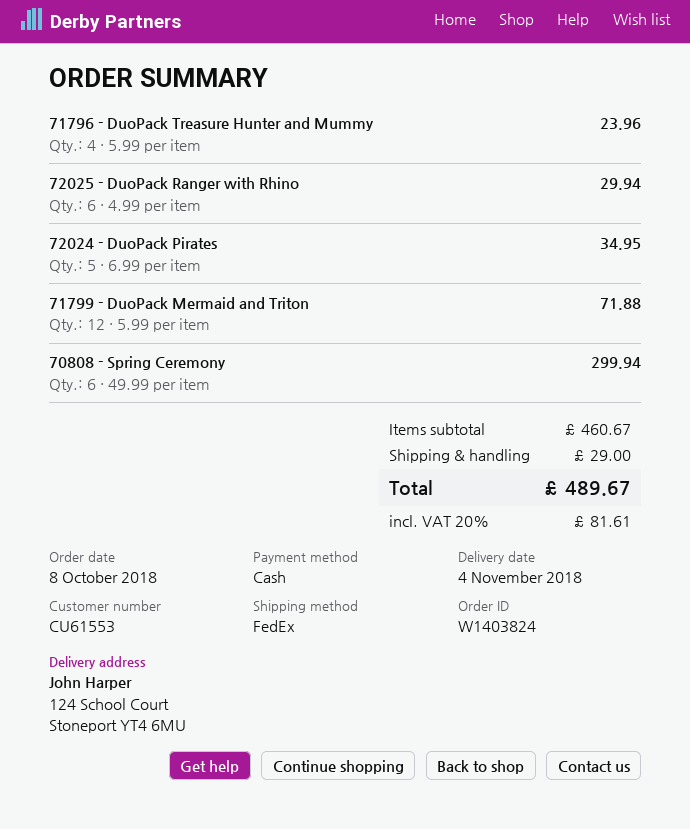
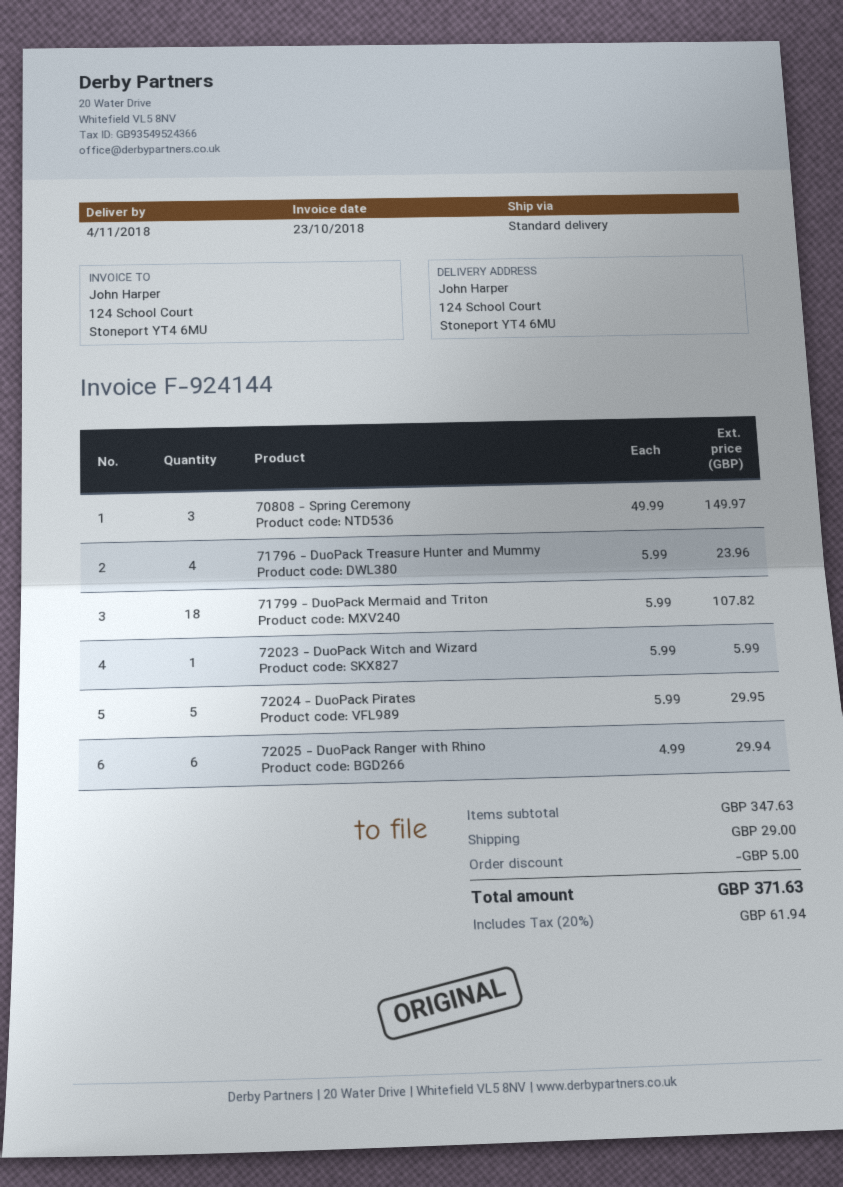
shipping method: FedEx -> standard
72024 - DuoPack Pirates: 5 x 6.99 = 34.95 -> 5 x 5.99 = 29.95
71799 - DuoPack Mermaid and Triton: 12 x 5.99 = 71.88 -> 18 x 5.99 = 107.82
70808 - Spring Ceremony: 6 x 49.99 = 299.94 -> 3 x 49.99 = 149.97
72023 - DuoPack Witch and Wizard: none -> 1 x 5.99 = 5.99
subtotal: 460.67 -> 347.63
discount: none -> 5.00
tax: 20% = 81.61 -> 20% = 61.94
total: 489.67 -> 371.63

